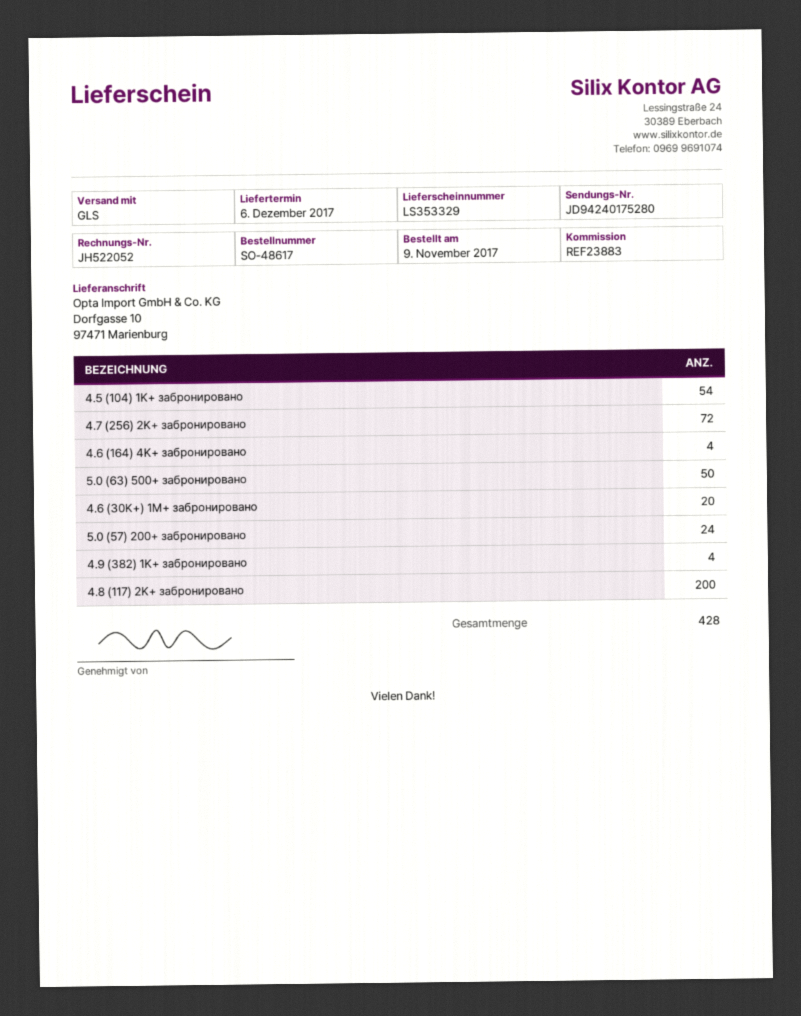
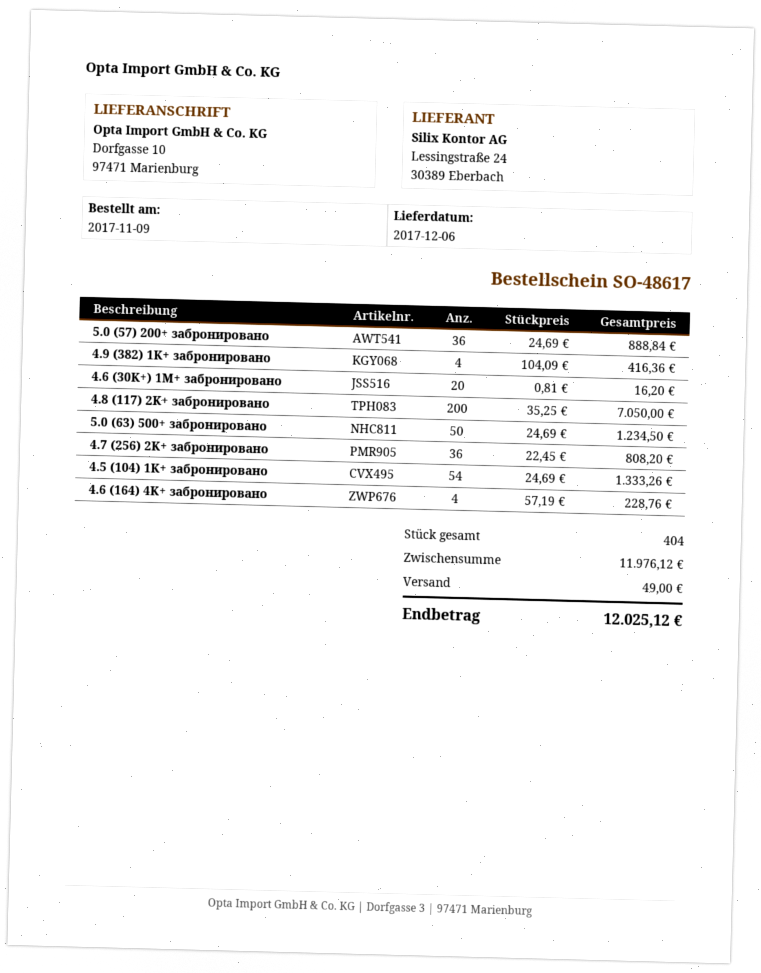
4.7 (256) 2K+ забронировано: 72 -> 36
5.0 (57) 200+ забронировано: 24 -> 36
total quantity: 428 -> 404

